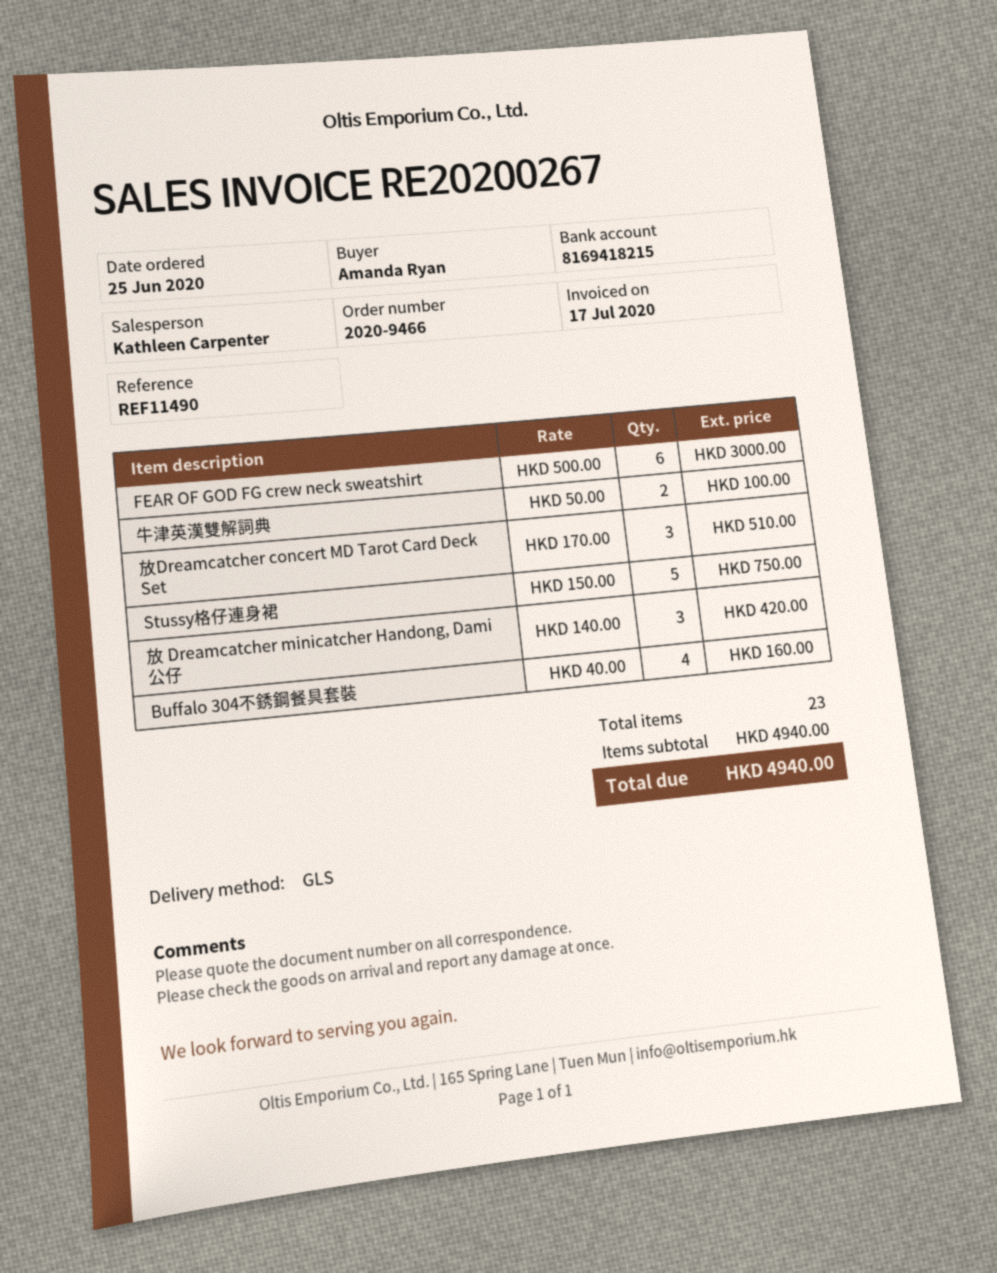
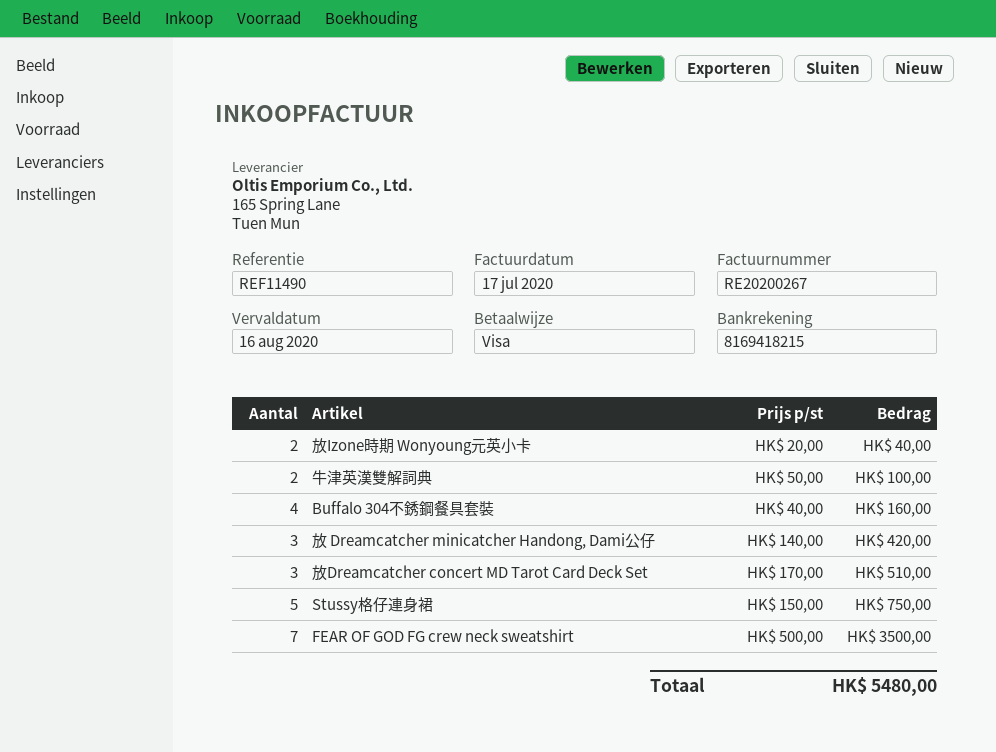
FEAR OF GOD FG crew neck sweatshirt: 6 x 500.00 = 3000.00 -> 7 x 500.00 = 3500.00
放Izone時期 Wonyoung元英小卡: none -> 2 x 20.00 = 40.00
total: 4940.00 -> 5480.00

